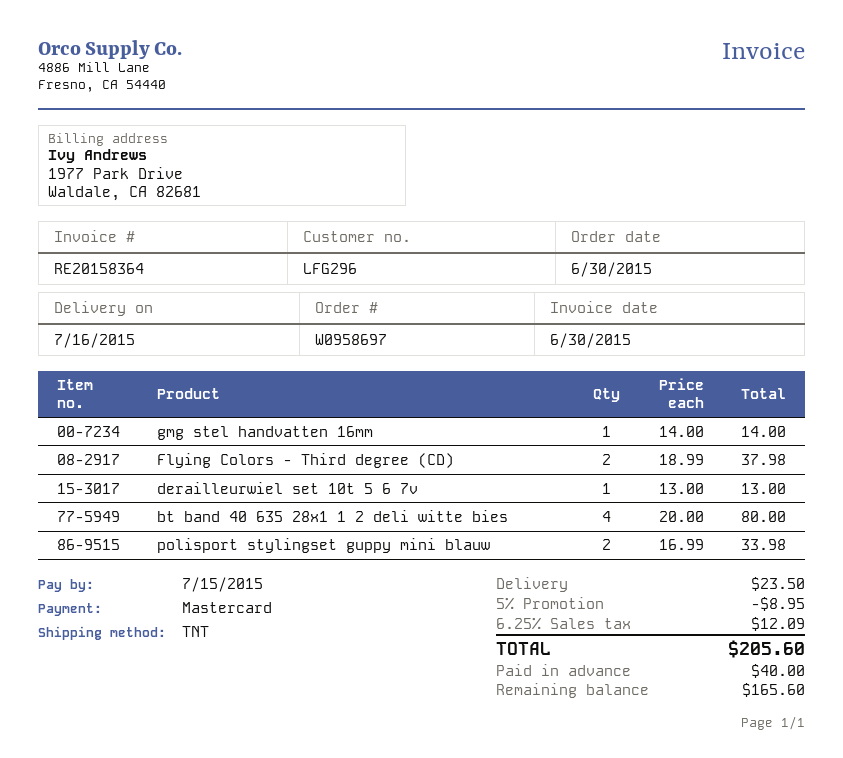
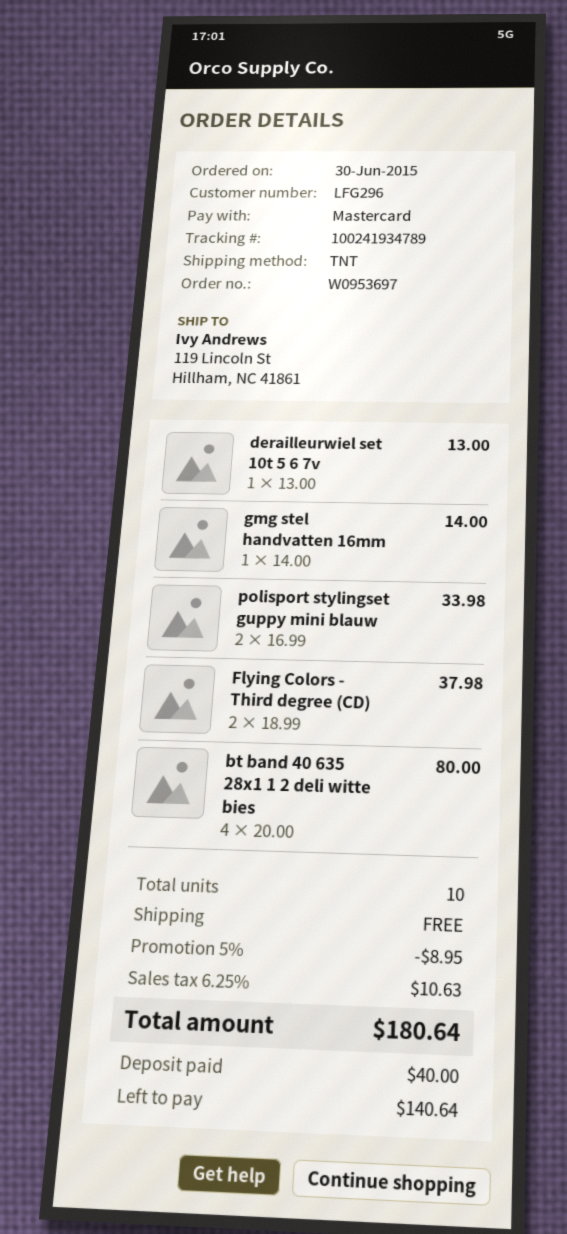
order number: W0958697 -> W0953697
shipping: 23.50 -> 0.00
tax: 6.25% = 12.09 -> 6.25% = 10.63
total: 205.60 -> 180.64
balance: 165.60 -> 140.64

